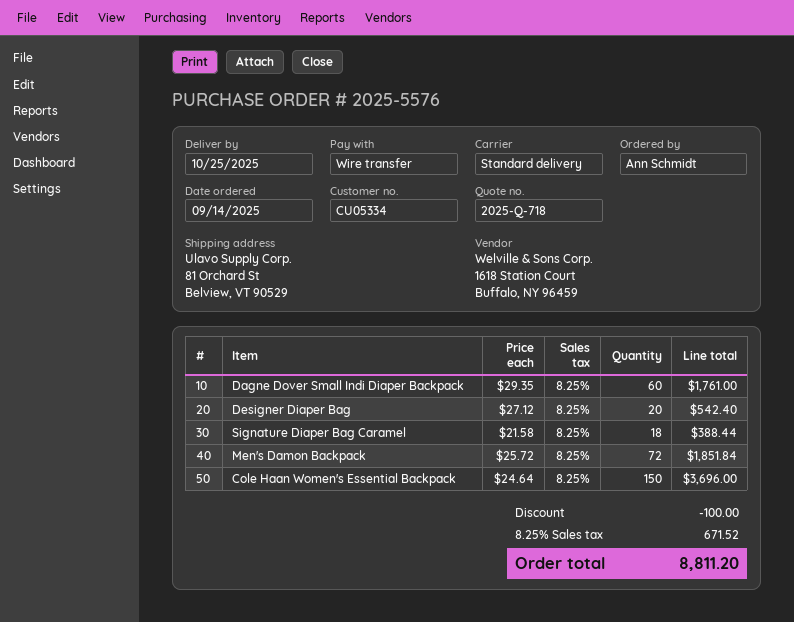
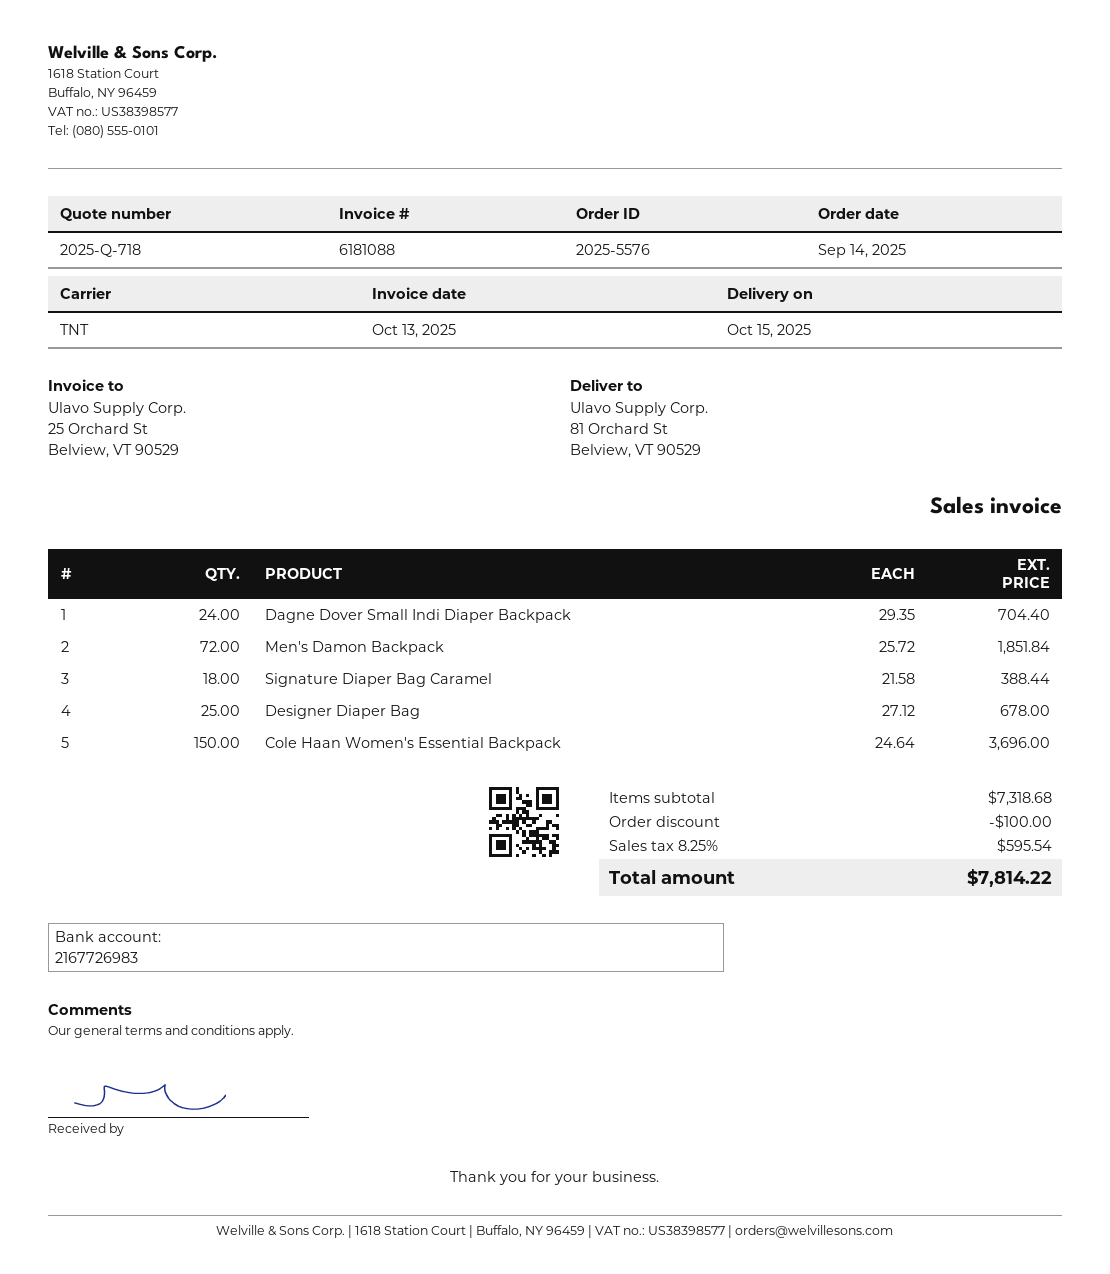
delivery date: 2025-10-25 -> 2025-10-15
shipping method: standard -> TNT
Dagne Dover Small Indi Diaper Backpack: 60 x 29.35 = 1761.00 -> 24 x 29.35 = 704.40
Designer Diaper Bag: 20 x 27.12 = 542.40 -> 25 x 27.12 = 678.00
tax: 8.25% = 671.52 -> 8.25% = 595.54
total: 8811.20 -> 7814.22

